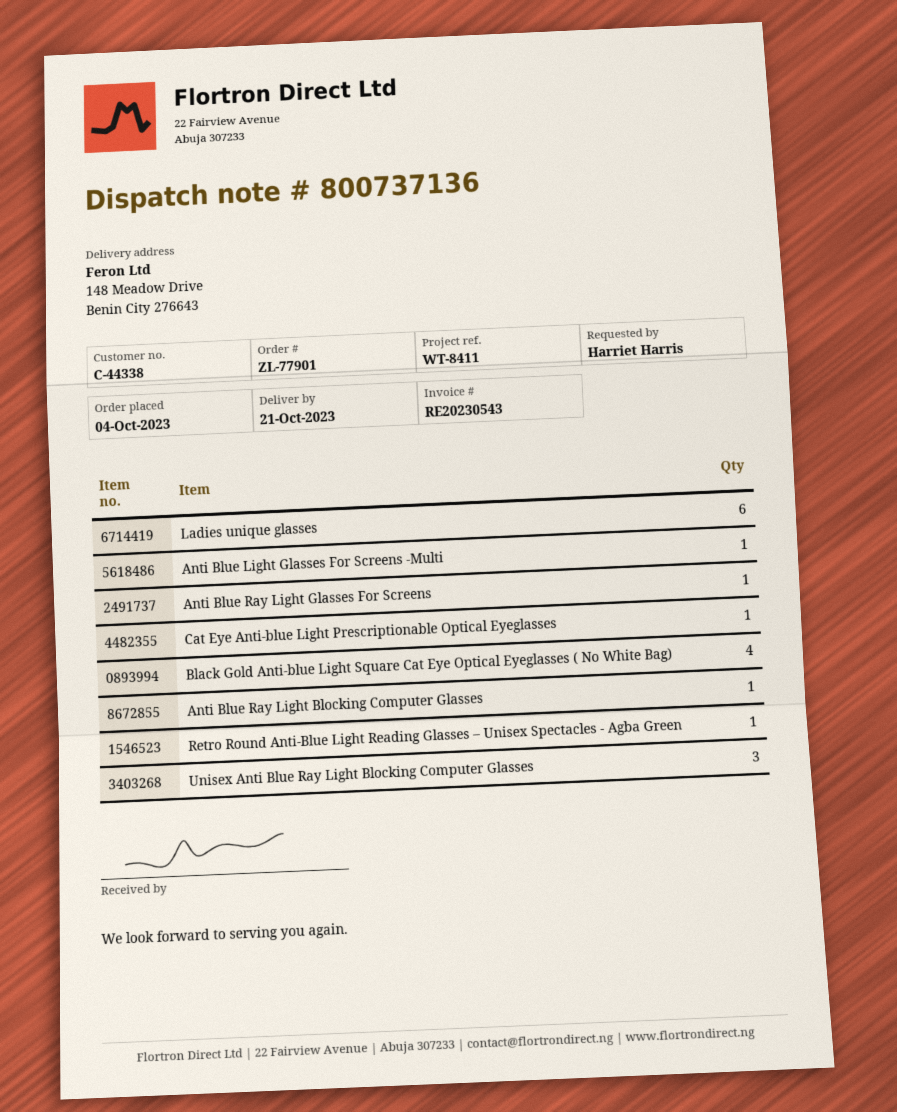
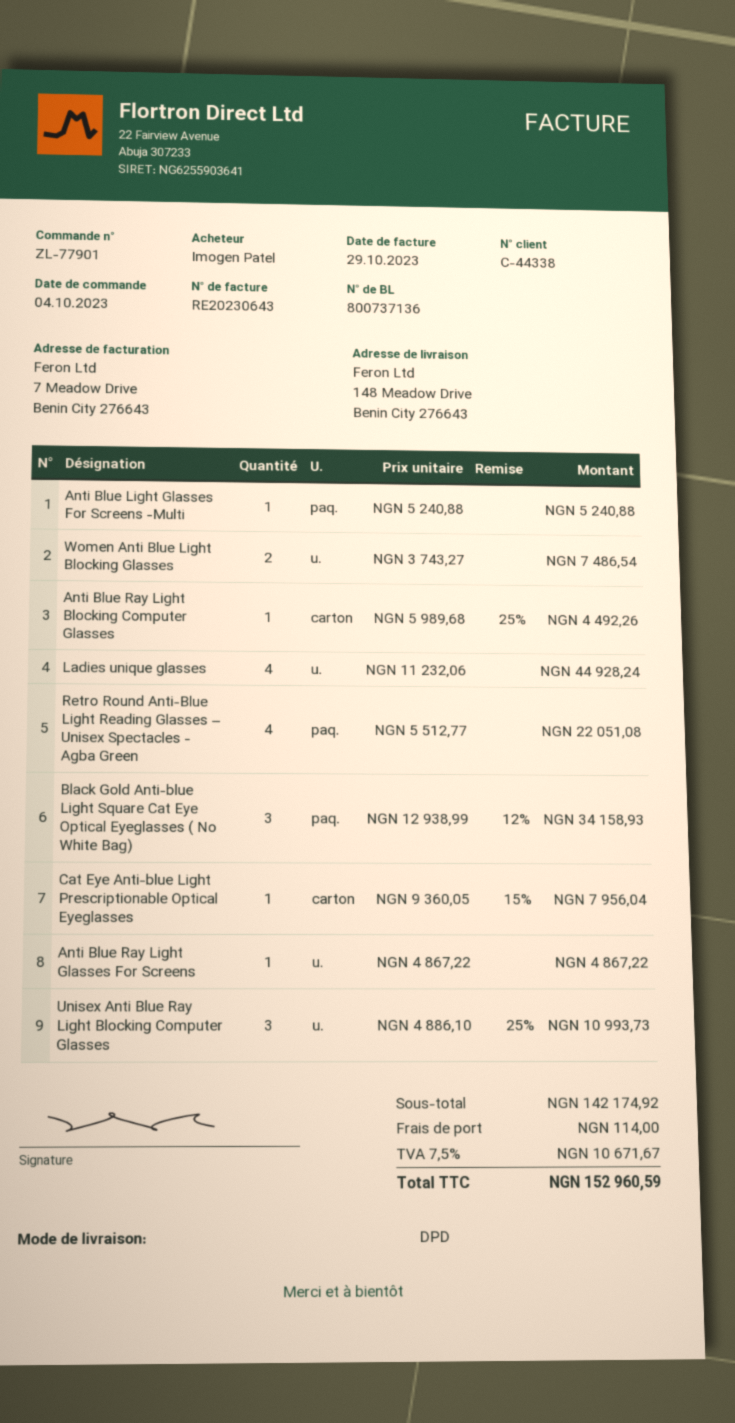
invoice number: RE20230543 -> RE20230643
ordered by: Harriet Harris -> Imogen Patel
Ladies unique glasses: 6 -> 4
Black Gold Anti-blue Light Square Cat Eye Optical Eyeglasses ( No White Bag): 4 -> 3
Retro Round Anti-Blue Light Reading Glasses – Unisex Spectacles - Agba Green: 1 -> 4
Women Anti Blue Light Blocking Glasses: none -> 2

